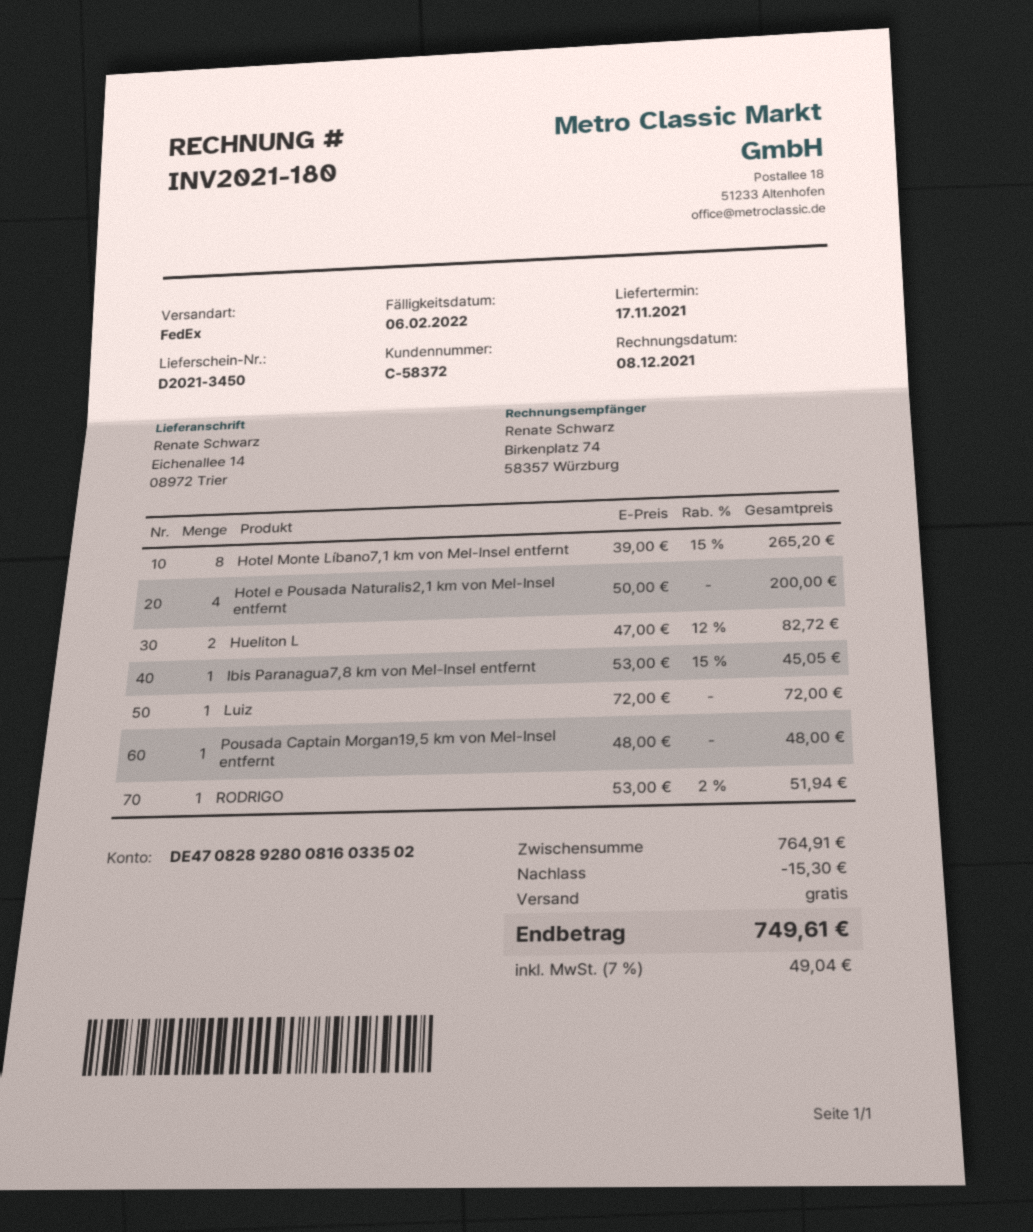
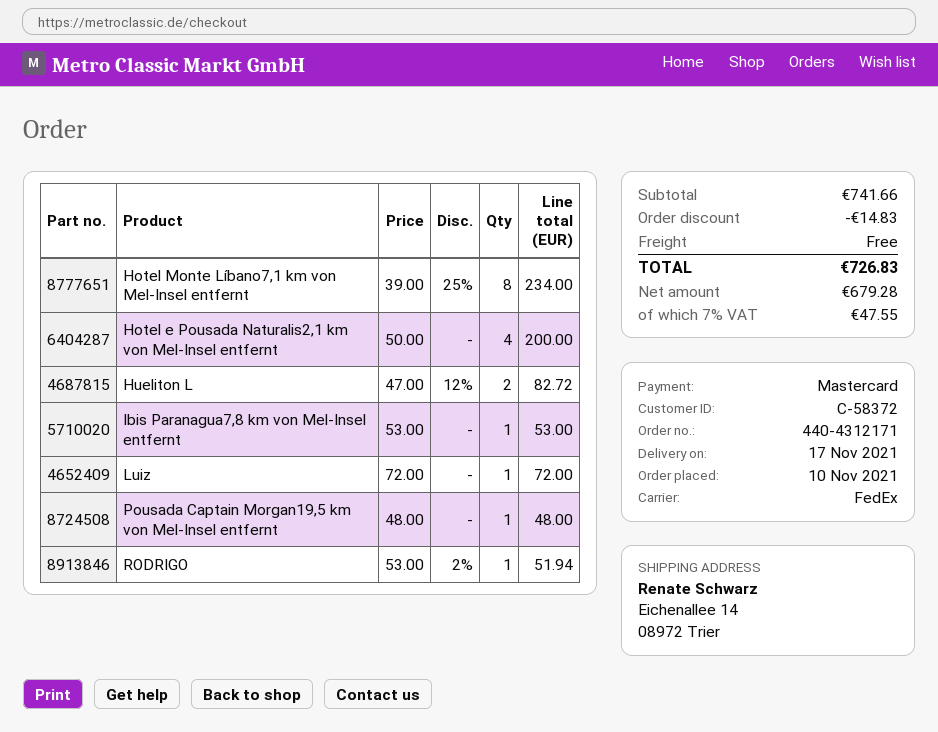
Hotel Monte Líbano7,1 km von Mel-Insel entfernt: 8 x 39.00 - 15% = 265.20 -> 8 x 39.00 - 25% = 234.00
Ibis Paranagua7,8 km von Mel-Insel entfernt: 1 x 53.00 - 15% = 45.05 -> 1 x 53.00 = 53.00
subtotal: 764.91 -> 741.66
discount: 15.30 -> 14.83
tax: 7% = 49.04 -> 7% = 47.55
total: 749.61 -> 726.83

